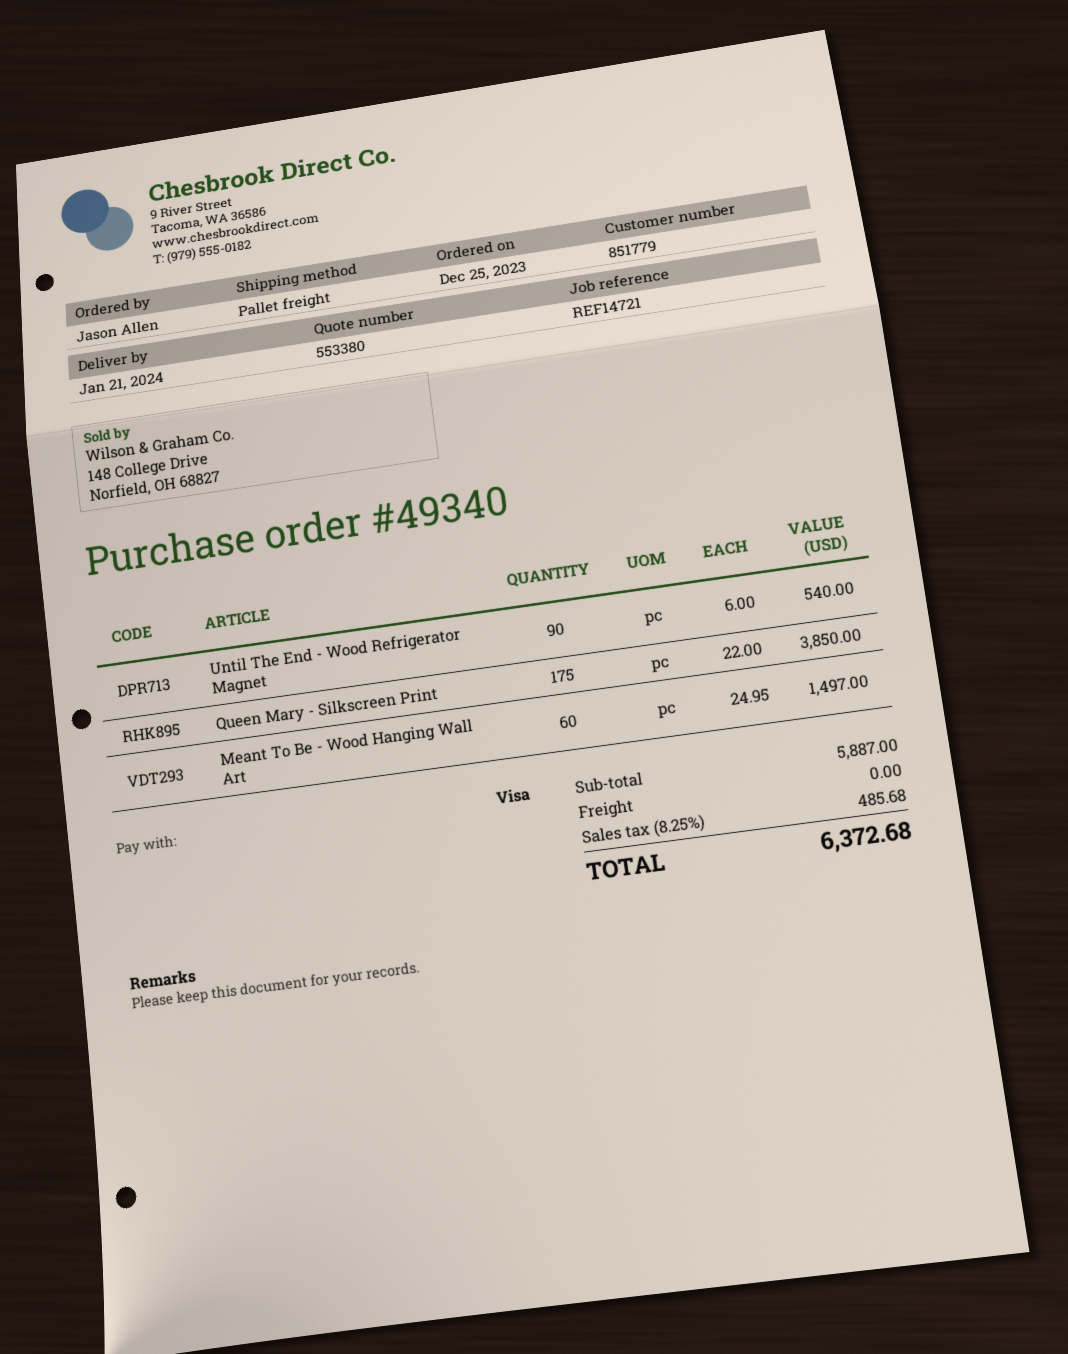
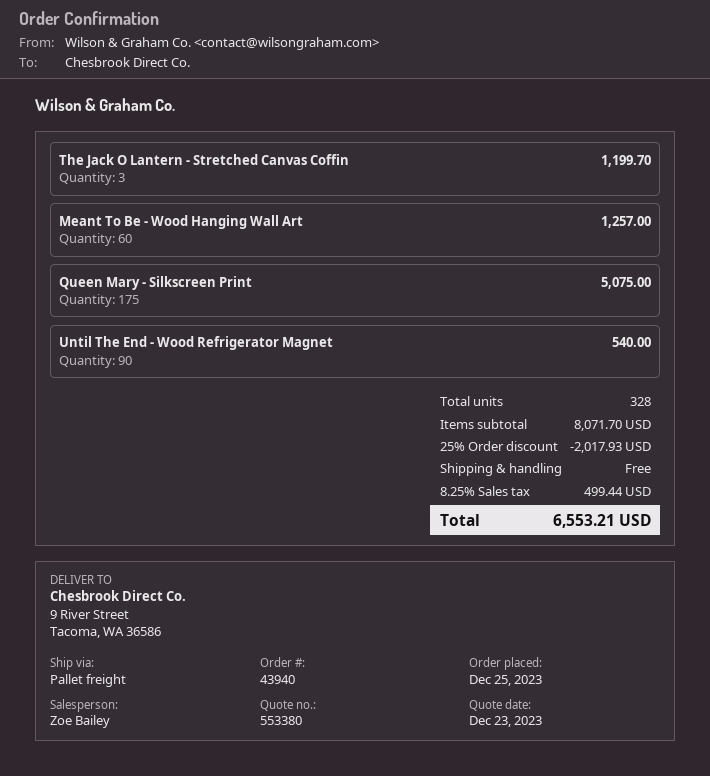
order number: 49340 -> 43940
Queen Mary - Silkscreen Print: 175 for 3850.00 -> 175 for 5075.00
Meant To Be - Wood Hanging Wall Art: 60 for 1497.00 -> 60 for 1257.00
The Jack O Lantern - Stretched Canvas Coffin: none -> 3 for 1199.70
subtotal: 5887.00 -> 8071.70
discount: none -> 25% = 2017.93
tax: 8.25% = 485.68 -> 8.25% = 499.44
total: 6372.68 -> 6553.21

